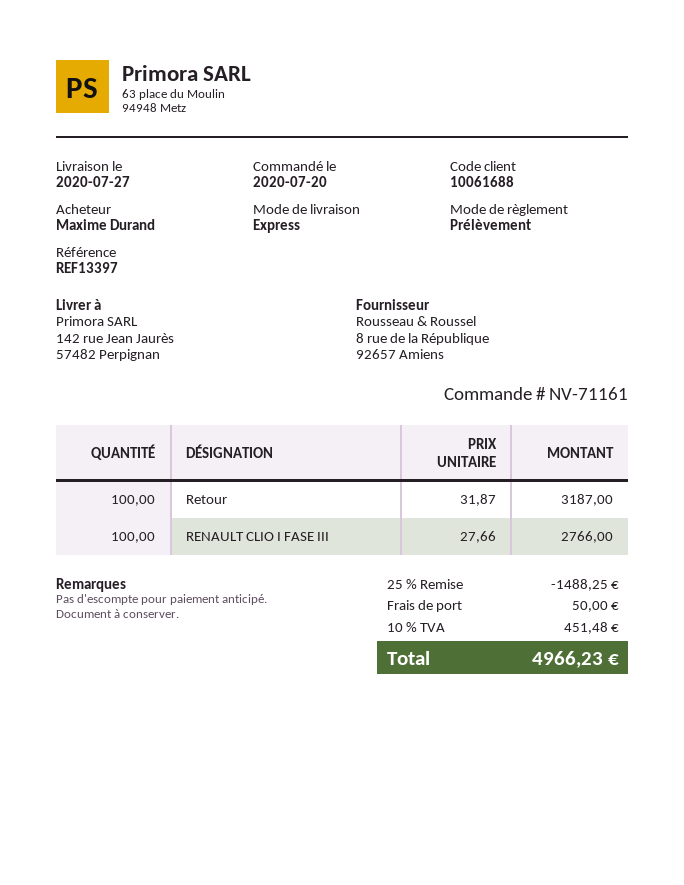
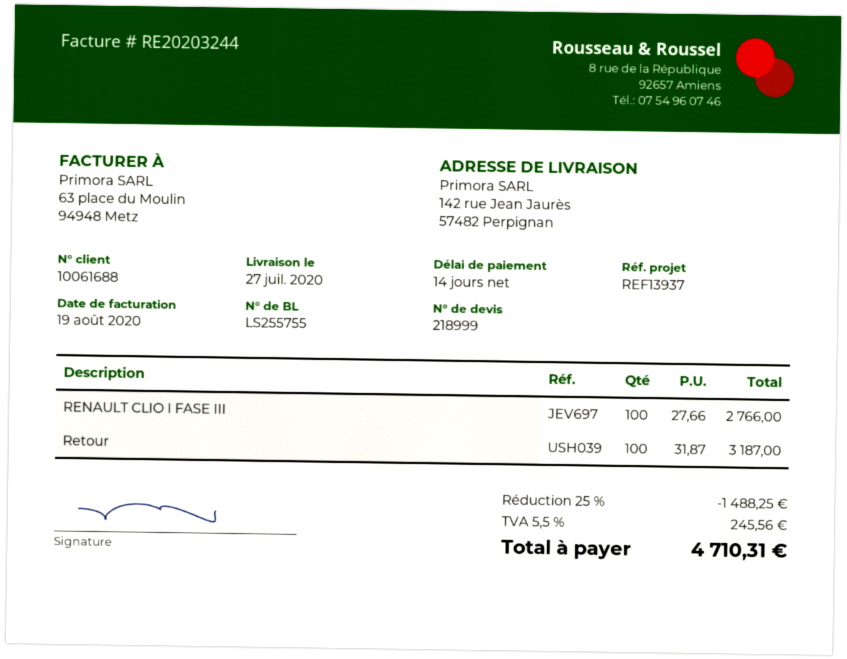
reference: REF13397 -> REF13937
shipping: 50.00 -> none
tax: 10% = 451.48 -> 5.5% = 245.56
total: 4966.23 -> 4710.31

